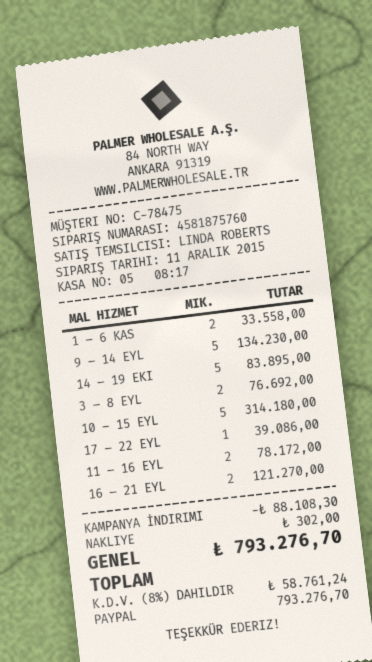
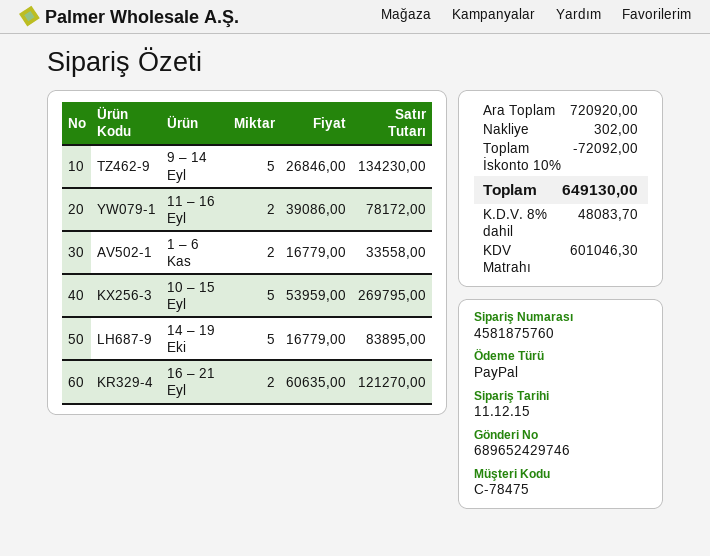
3 – 8 EYL: 2 for 76692.00 -> none
10 – 15 EYL: 5 for 314180.00 -> 5 for 269795.00
17 – 22 EYL: 1 for 39086.00 -> none
discount: 88108.30 -> 72092.00
tax: 8% = 58761.24 -> 8% = 48083.70
total: 793276.70 -> 649130.00

